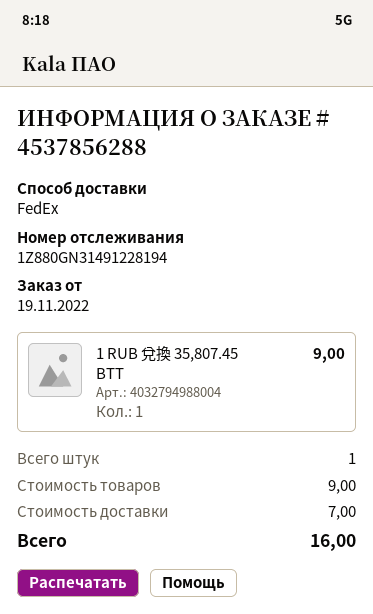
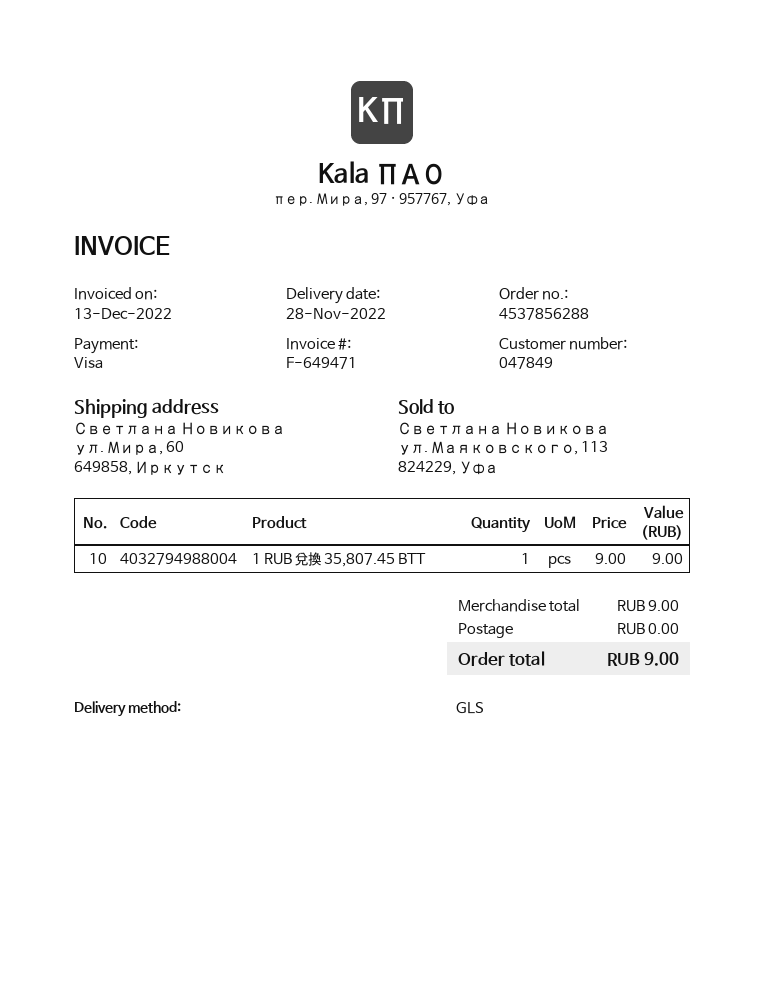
shipping method: FedEx -> GLS
shipping: 7.00 -> 0.00
total: 16.00 -> 9.00

